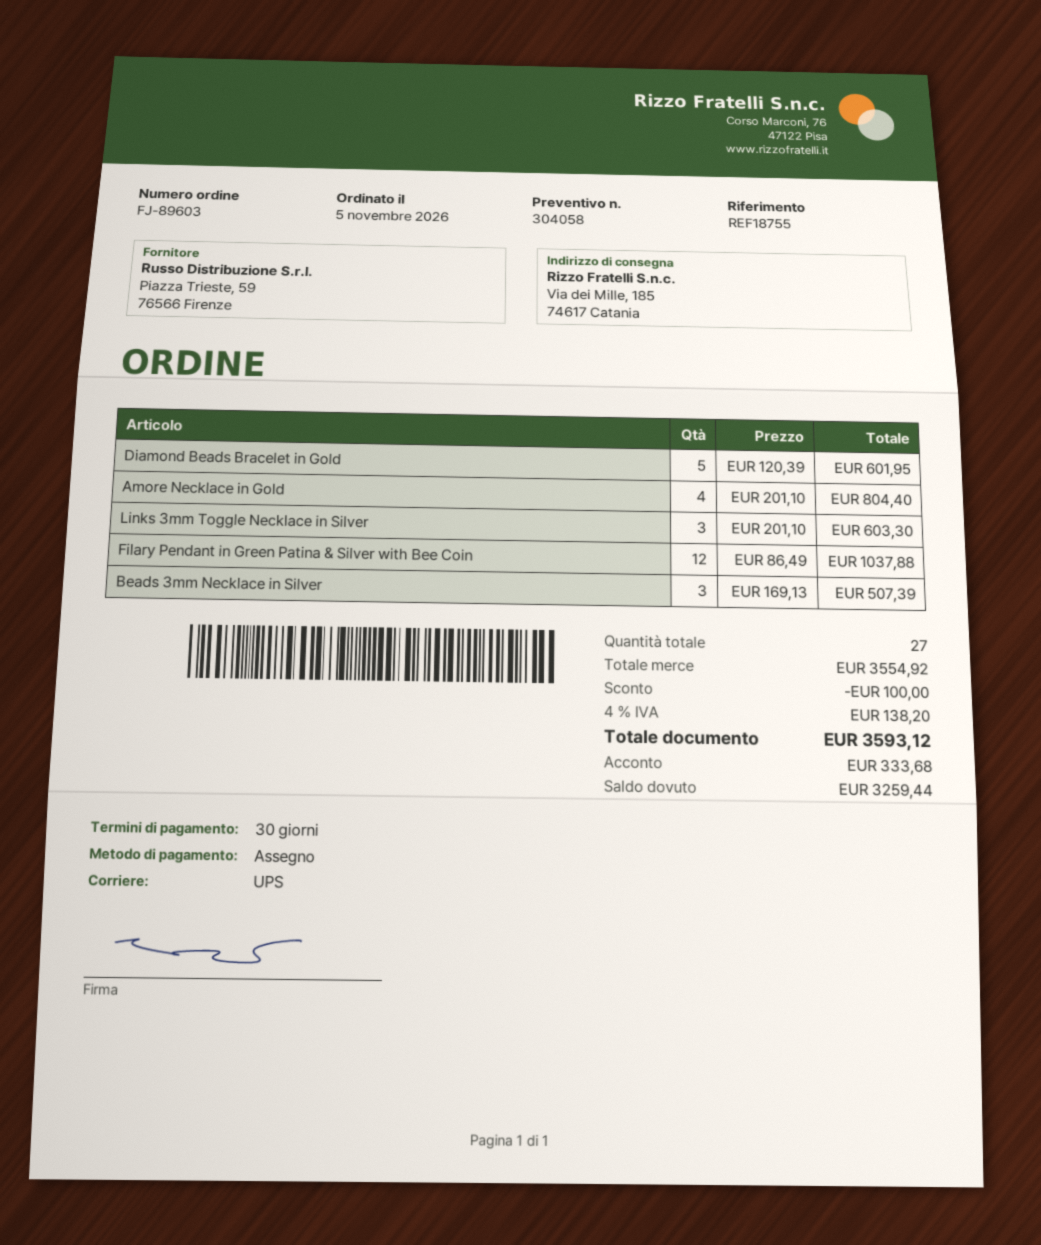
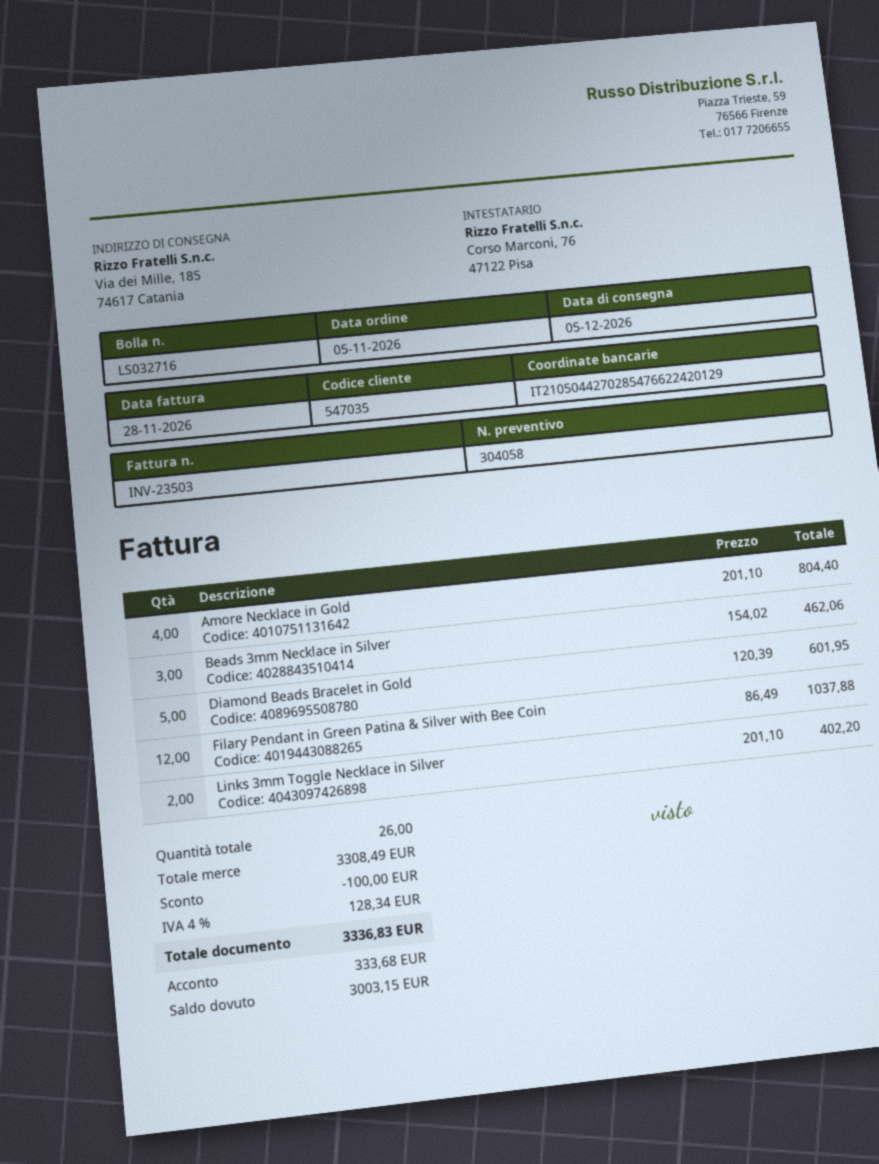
Links 3mm Toggle Necklace in Silver: 3 x 201.10 = 603.30 -> 2 x 201.10 = 402.20
Beads 3mm Necklace in Silver: 3 x 169.13 = 507.39 -> 3 x 154.02 = 462.06
total quantity: 27 -> 26
subtotal: 3554.92 -> 3308.49
tax: 4% = 138.20 -> 4% = 128.34
total: 3593.12 -> 3336.83
balance: 3259.44 -> 3003.15

